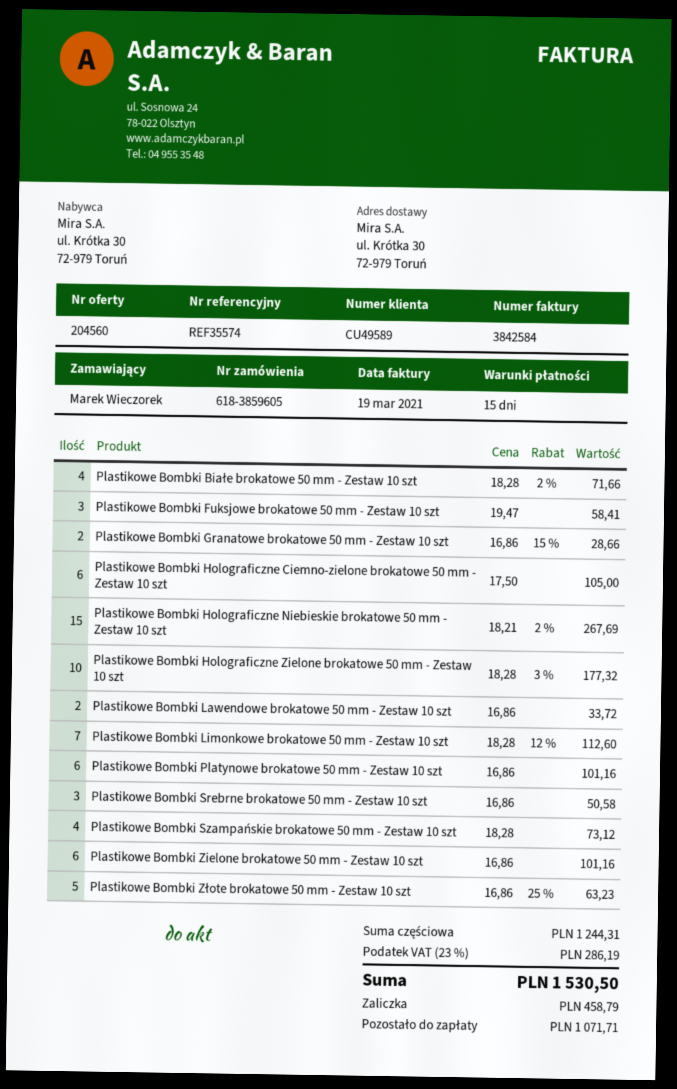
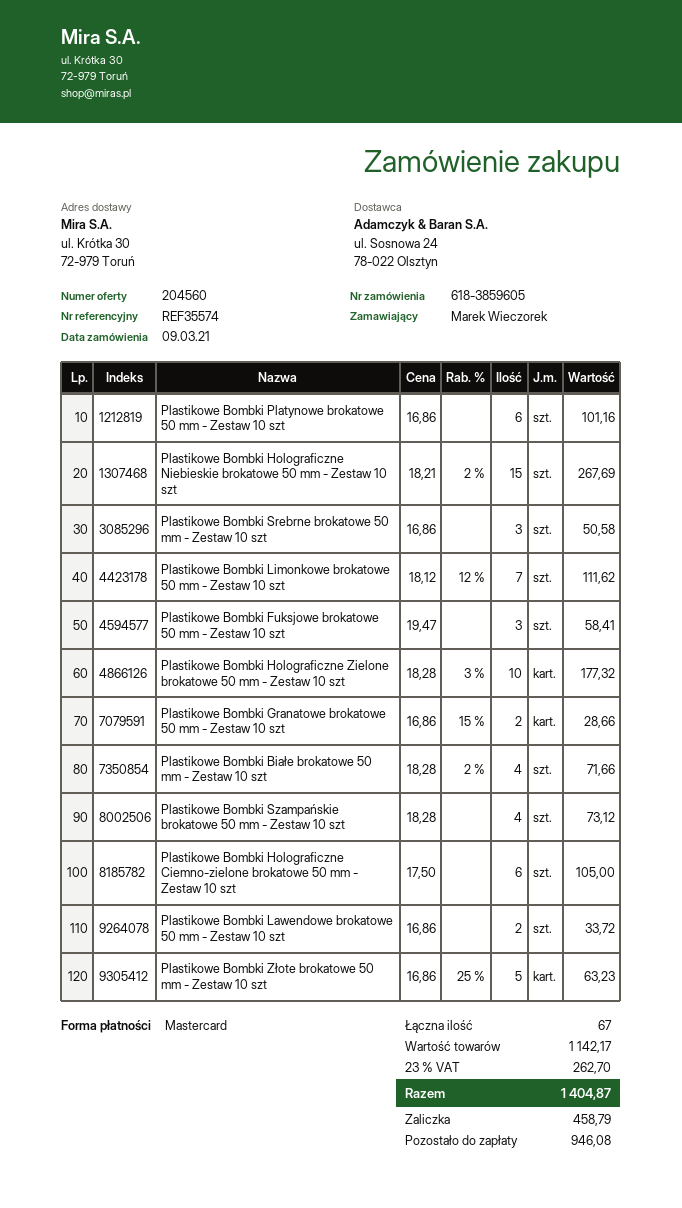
Plastikowe Bombki Limonkowe brokatowe 50 mm - Zestaw 10 szt: 7 x 18.28 - 12% = 112.60 -> 7 x 18.12 - 12% = 111.62
Plastikowe Bombki Zielone brokatowe 50 mm - Zestaw 10 szt: 6 x 16.86 = 101.16 -> none
subtotal: 1244.31 -> 1142.17
tax: 23% = 286.19 -> 23% = 262.70
total: 1530.50 -> 1404.87
balance: 1071.71 -> 946.08

